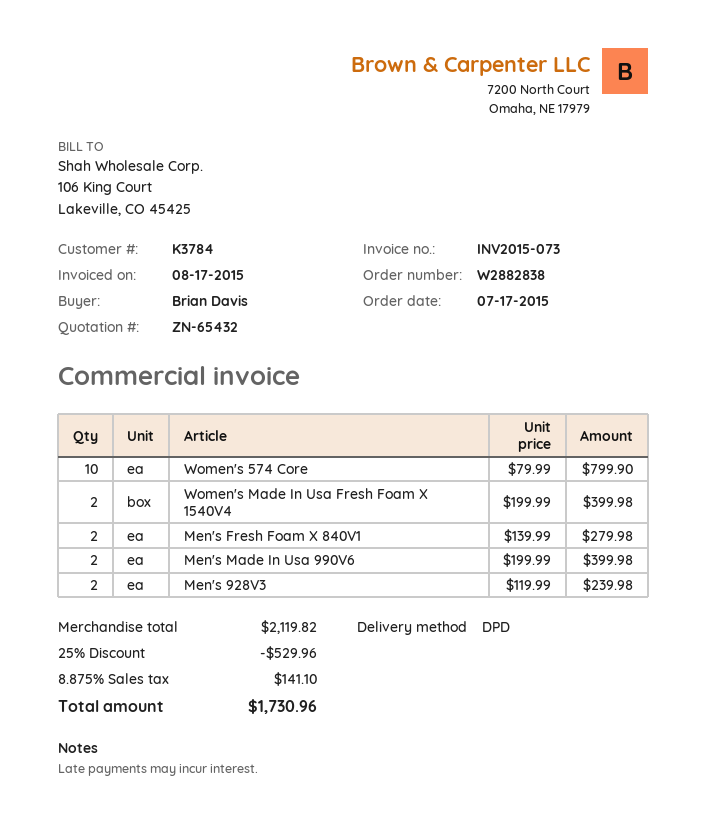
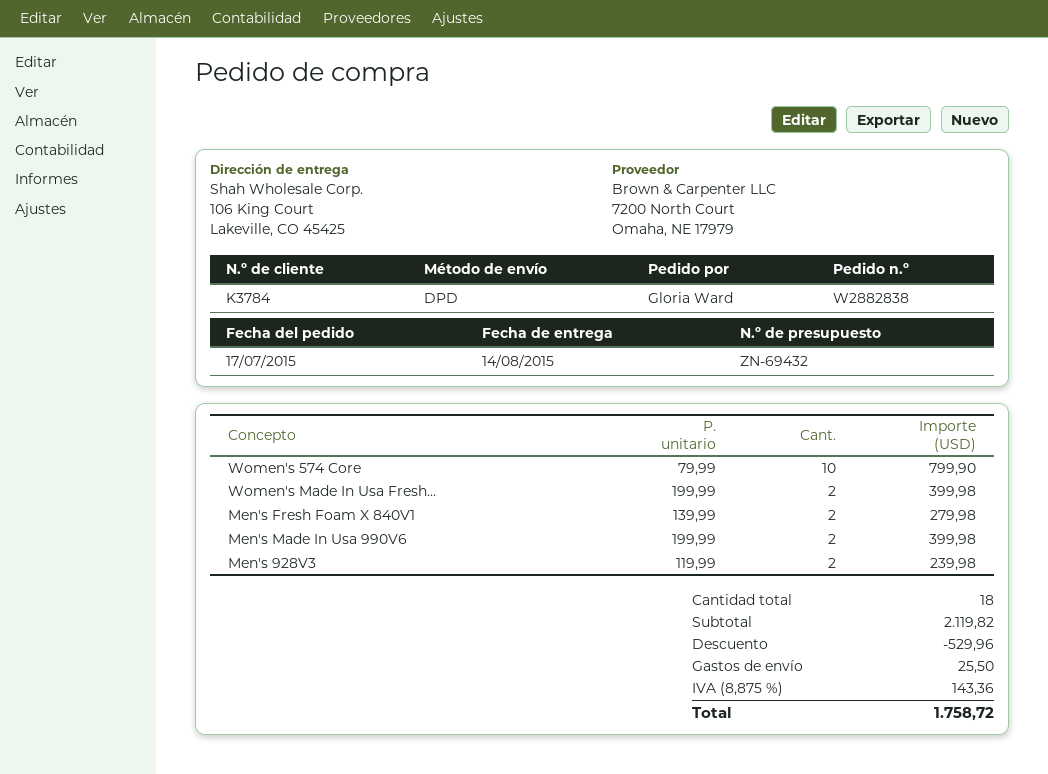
quote number: ZN-65432 -> ZN-69432
ordered by: Brian Davis -> Gloria Ward
shipping: none -> 25.50
tax: 8.875% = 141.10 -> 8.875% = 143.36
total: 1730.96 -> 1758.72

